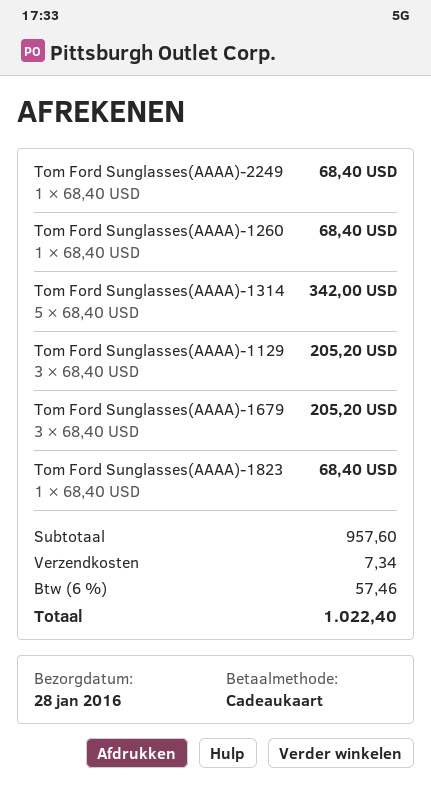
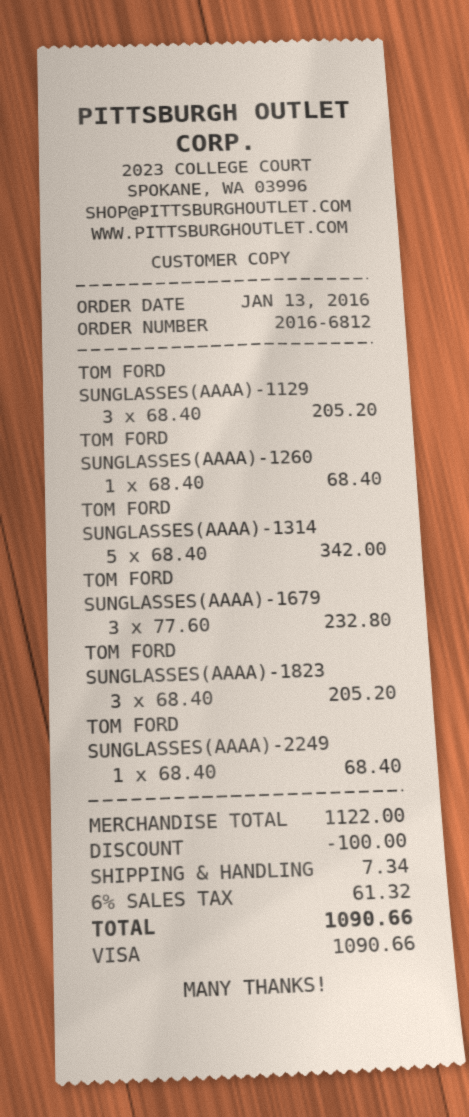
payment method: gift card -> Visa
Tom Ford Sunglasses(AAAA)-1679: 3 x 68.40 = 205.20 -> 3 x 77.60 = 232.80
Tom Ford Sunglasses(AAAA)-1823: 1 x 68.40 = 68.40 -> 3 x 68.40 = 205.20
subtotal: 957.60 -> 1122.00
discount: none -> 100.00
tax: 6% = 57.46 -> 6% = 61.32
total: 1022.40 -> 1090.66

